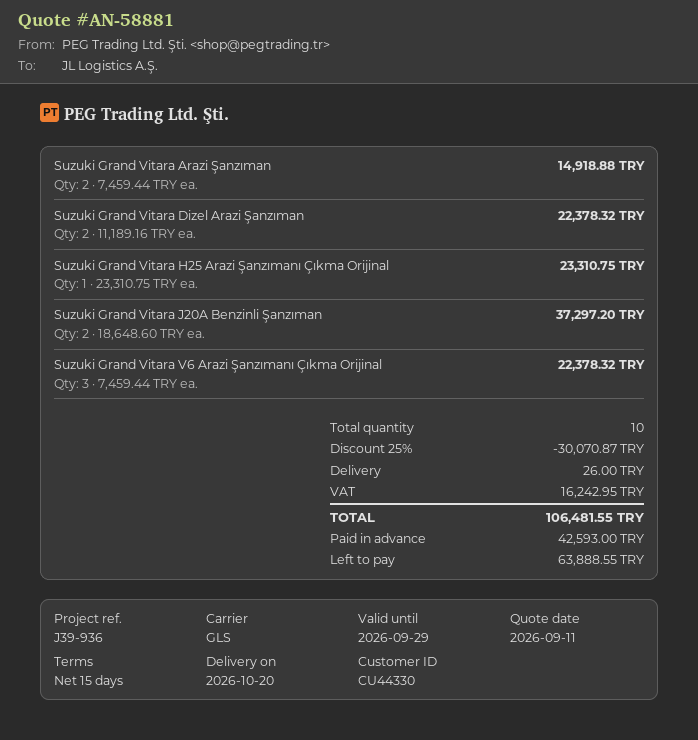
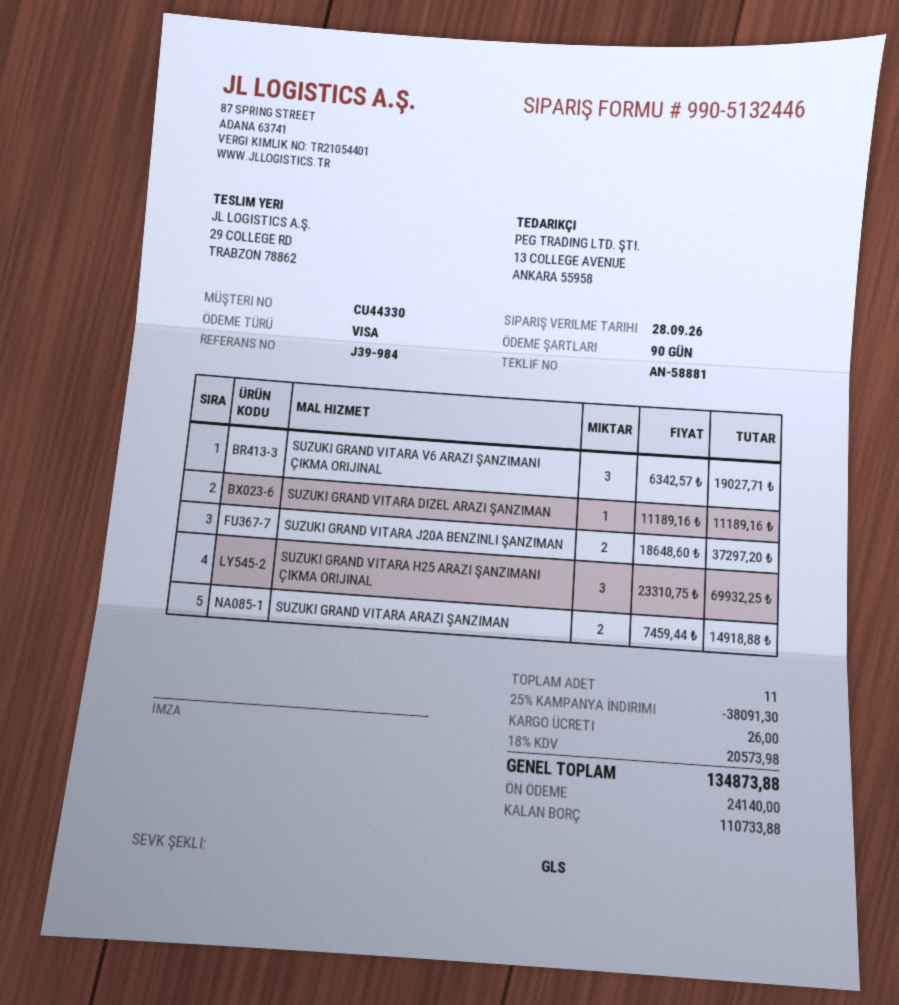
payment terms: 15 days -> 90 days
reference: J39-936 -> J39-984
Suzuki Grand Vitara Dizel Arazi Şanzıman: 2 x 11189.16 = 22378.32 -> 1 x 11189.16 = 11189.16
Suzuki Grand Vitara H25 Arazi Şanzımanı Çıkma Orijinal: 1 x 23310.75 = 23310.75 -> 3 x 23310.75 = 69932.25
Suzuki Grand Vitara V6 Arazi Şanzımanı Çıkma Orijinal: 3 x 7459.44 = 22378.32 -> 3 x 6342.57 = 19027.71
total quantity: 10 -> 11
discount: 25% = 30070.87 -> 25% = 38091.30
tax: 16242.95 -> 20573.98
total: 106481.55 -> 134873.88
deposit: 42593.00 -> 24140.00
balance: 63888.55 -> 110733.88

